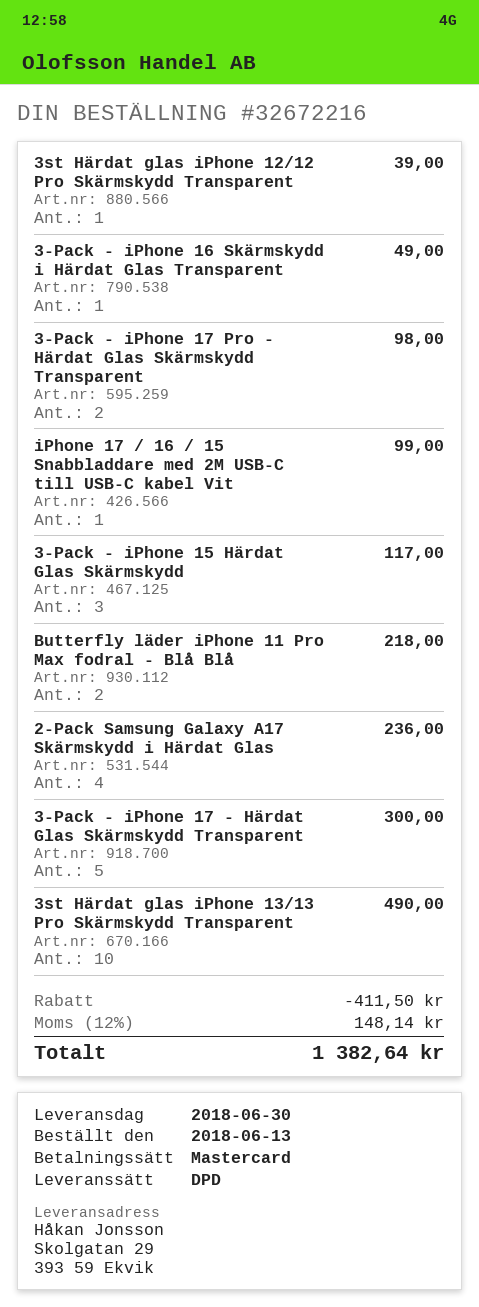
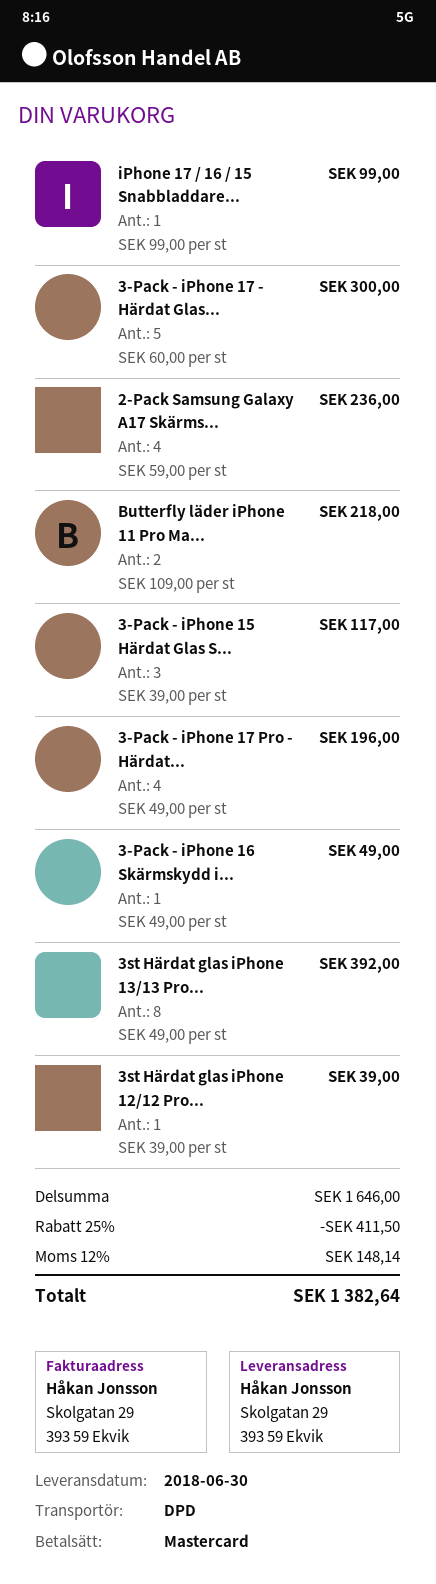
3-Pack - iPhone 17 Pro - Härdat Glas Skärmskydd Transparent: 2 for 98.00 -> 4 for 196.00
3st Härdat glas iPhone 13/13 Pro Skärmskydd Transparent: 10 for 490.00 -> 8 for 392.00

